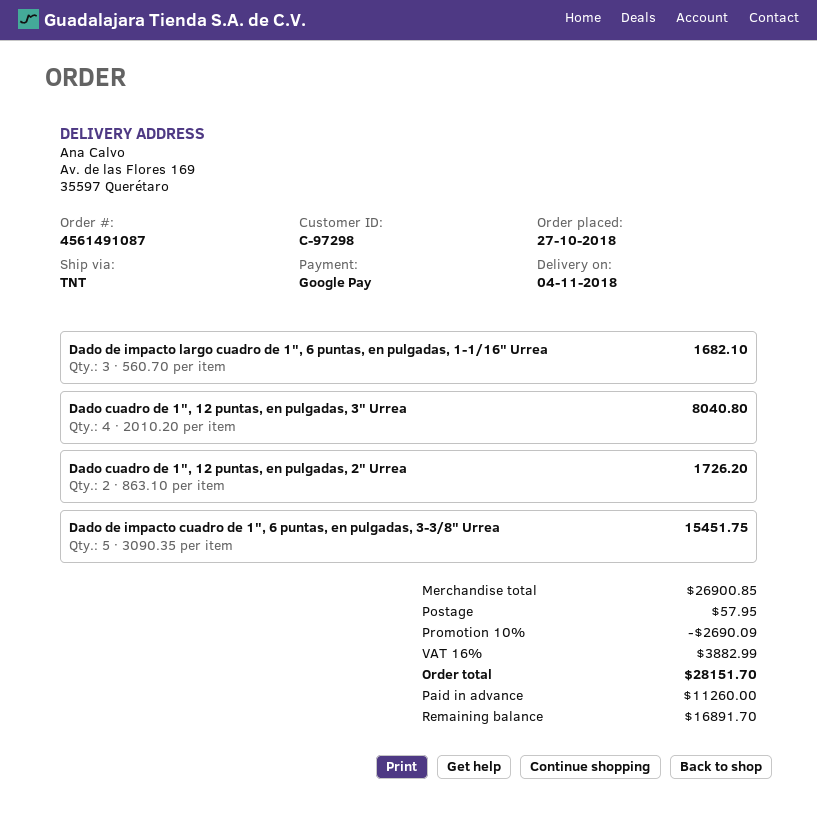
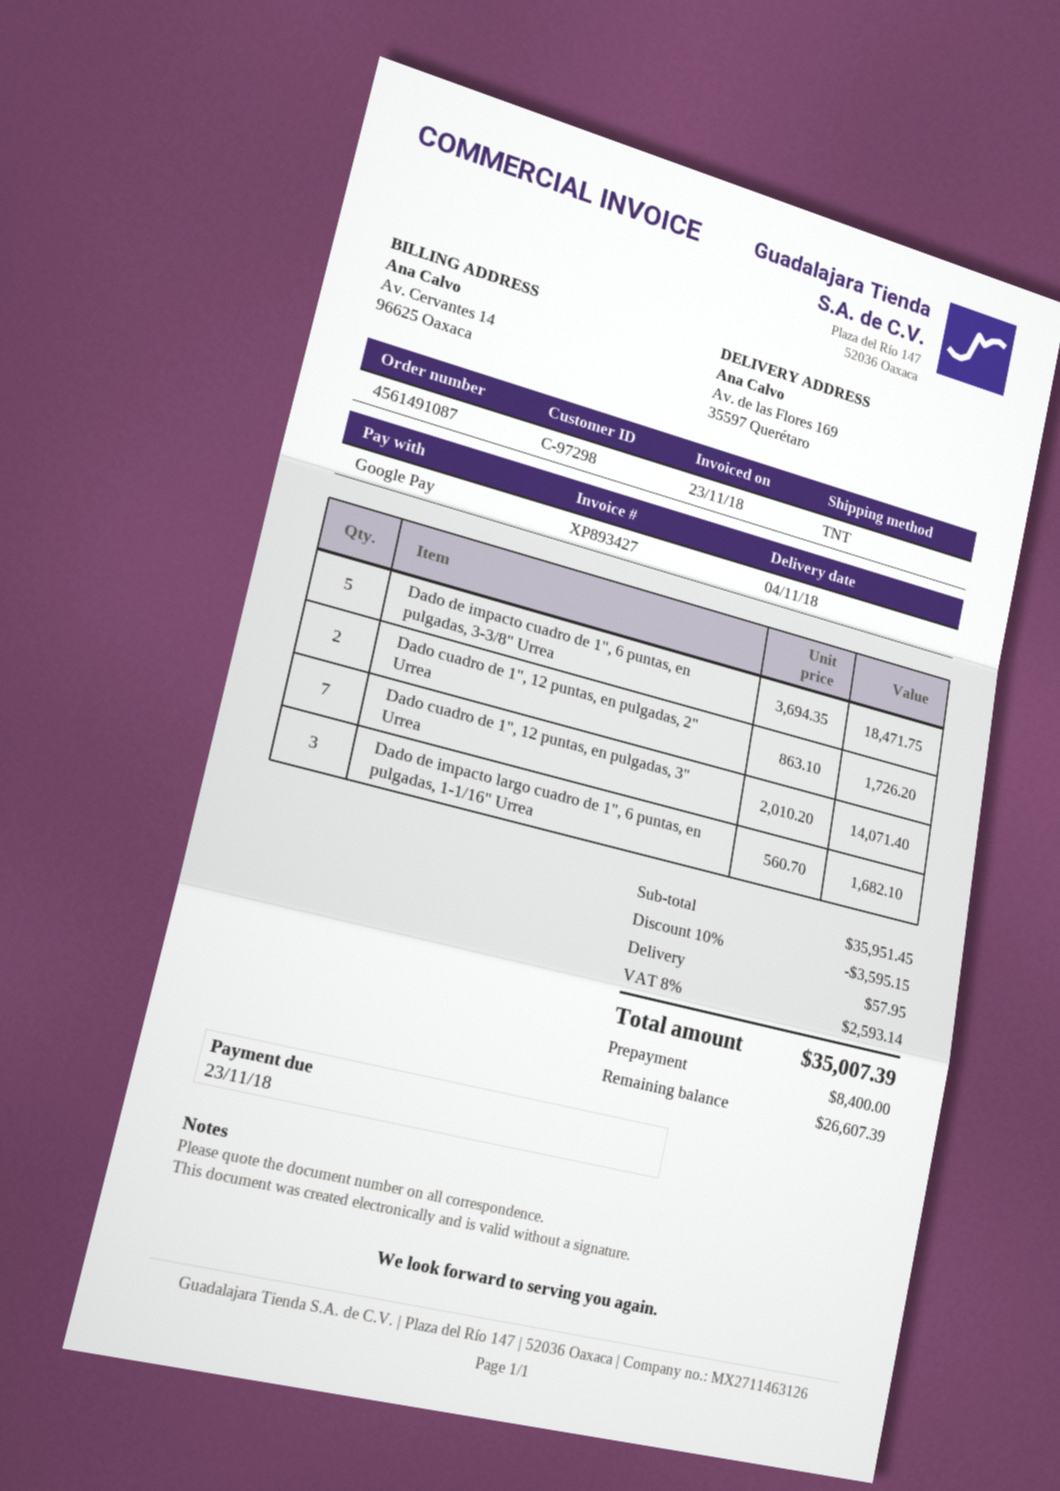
Dado cuadro de 1", 12 puntas, en pulgadas, 3" Urrea: 4 x 2010.20 = 8040.80 -> 7 x 2010.20 = 14071.40
Dado de impacto cuadro de 1", 6 puntas, en pulgadas, 3-3/8" Urrea: 5 x 3090.35 = 15451.75 -> 5 x 3694.35 = 18471.75
subtotal: 26900.85 -> 35951.45
discount: 10% = 2690.09 -> 10% = 3595.15
tax: 16% = 3882.99 -> 8% = 2593.14
total: 28151.70 -> 35007.39
deposit: 11260.00 -> 8400.00
balance: 16891.70 -> 26607.39

